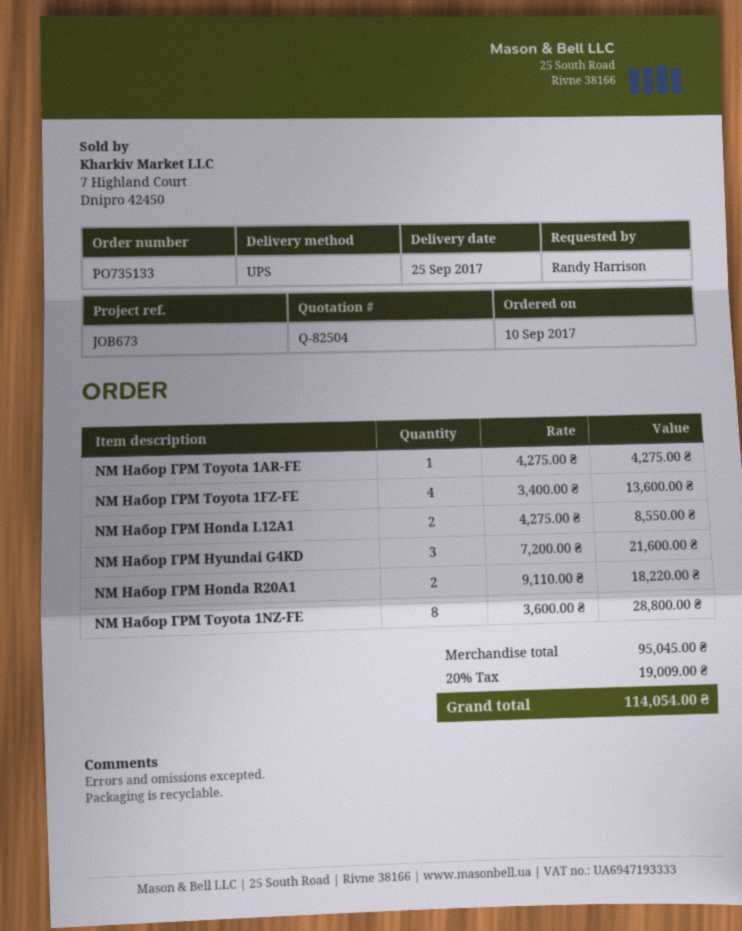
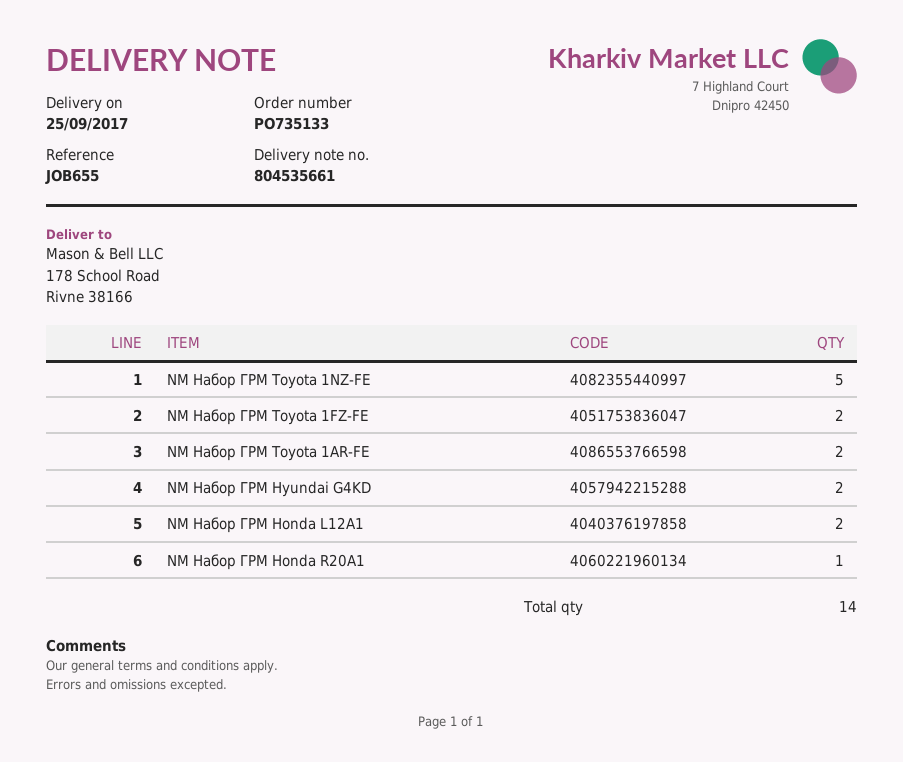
reference: JOB673 -> JOB655
NM Набор ГРМ Toyota 1AR-FE: 1 -> 2
NM Набор ГРМ Toyota 1FZ-FE: 4 -> 2
NM Набор ГРМ Hyundai G4KD: 3 -> 2
NM Набор ГРМ Honda R20A1: 2 -> 1
NM Набор ГРМ Toyota 1NZ-FE: 8 -> 5

